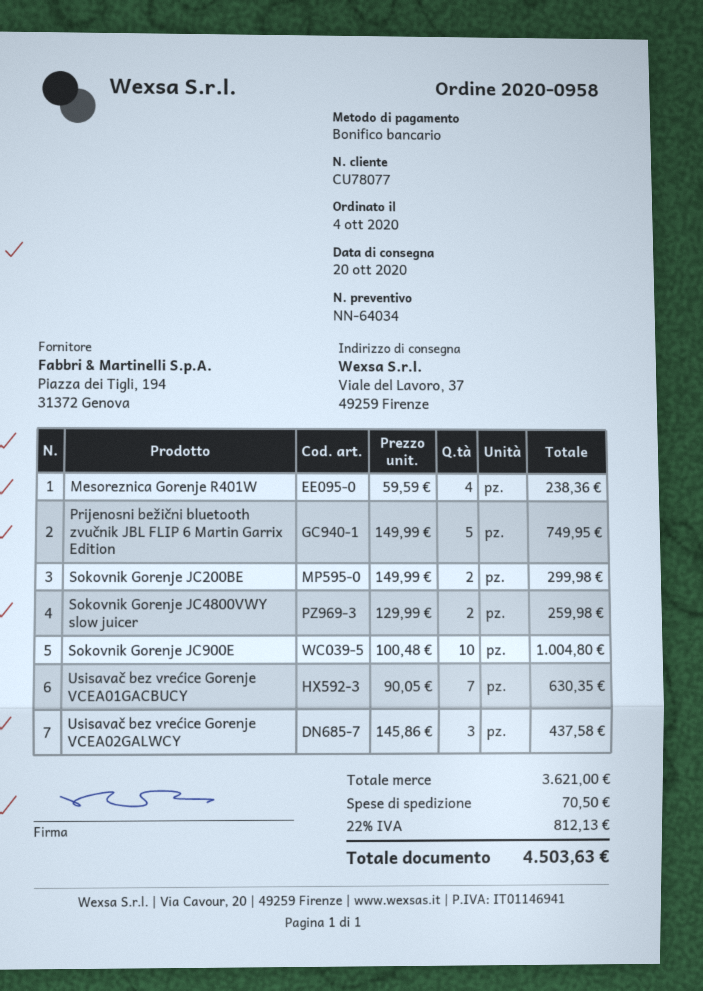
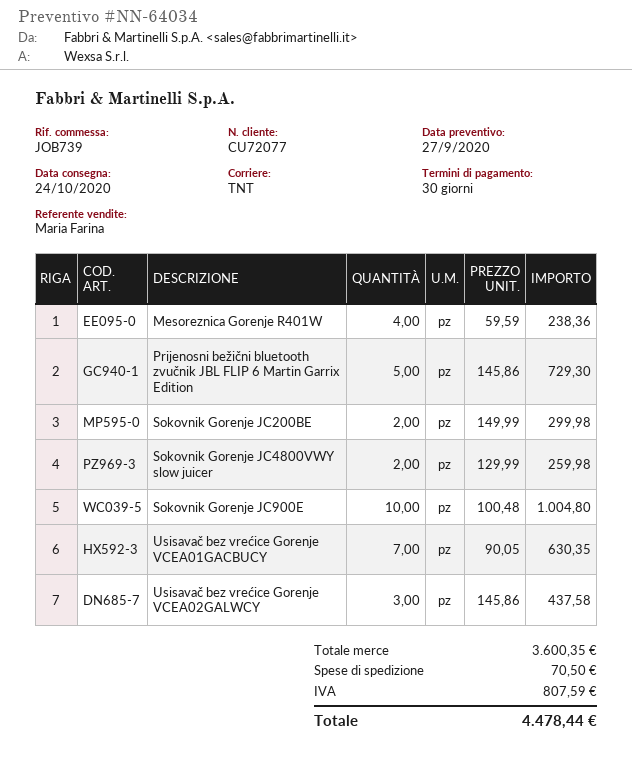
delivery date: 2020-10-20 -> 2020-10-24
customer number: CU78077 -> CU72077
Prijenosni bežični bluetooth zvučnik JBL FLIP 6 Martin Garrix Edition: 5 x 149.99 = 749.95 -> 5 x 145.86 = 729.30
subtotal: 3621.00 -> 3600.35
tax: 812.13 -> 807.59
total: 4503.63 -> 4478.44

